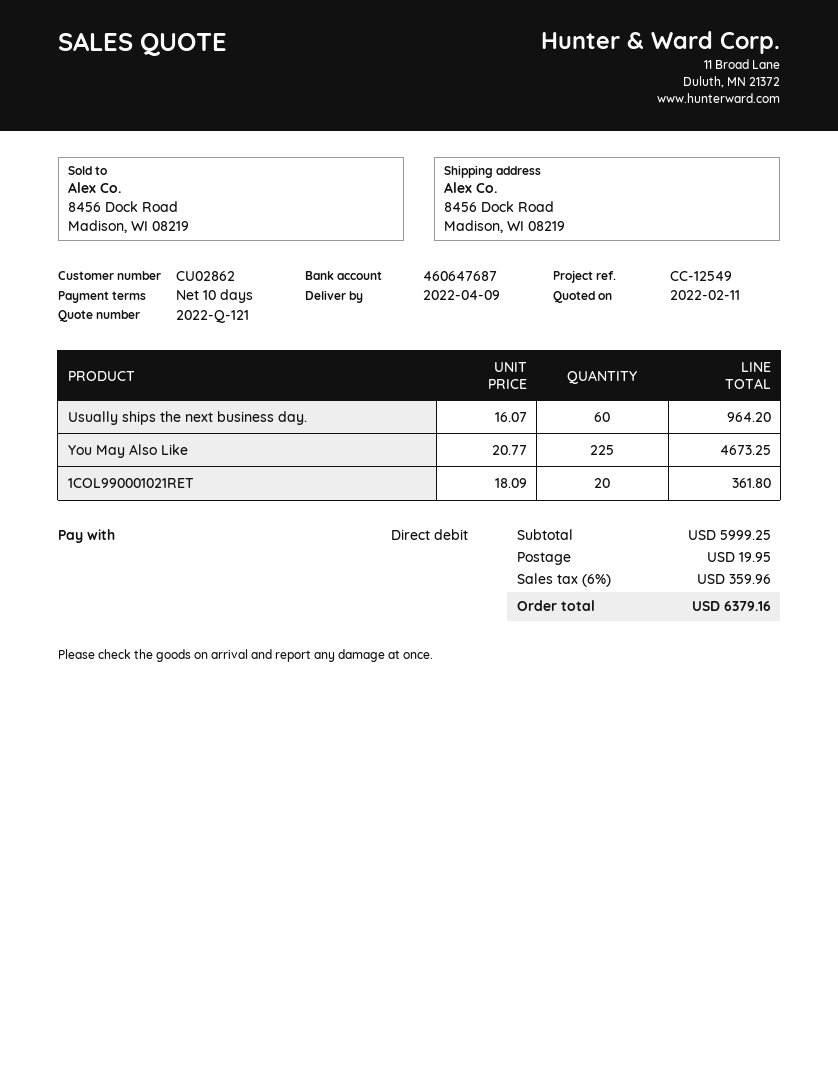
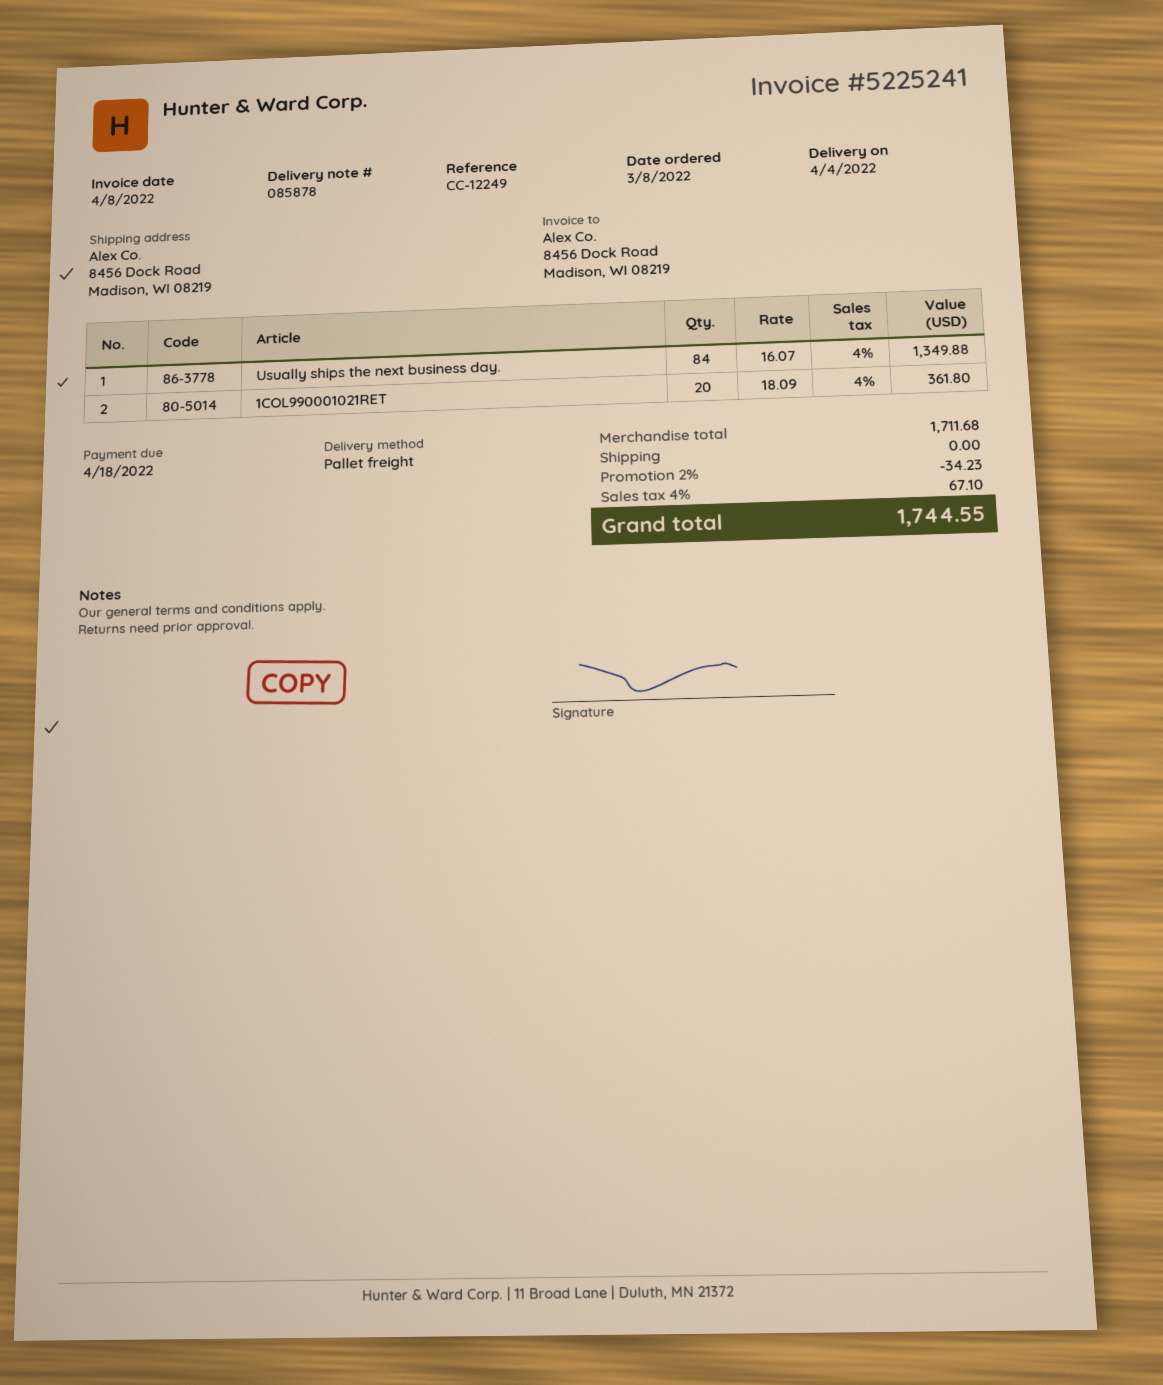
delivery date: 2022-04-09 -> 2022-04-04
reference: CC-12549 -> CC-12249
Usually ships the next business day.: 60 x 16.07 = 964.20 -> 84 x 16.07 = 1349.88
You May Also Like: 225 x 20.77 = 4673.25 -> none
subtotal: 5999.25 -> 1711.68
discount: none -> 2% = 34.23
shipping: 19.95 -> 0.00
tax: 6% = 359.96 -> 4% = 67.10
total: 6379.16 -> 1744.55

